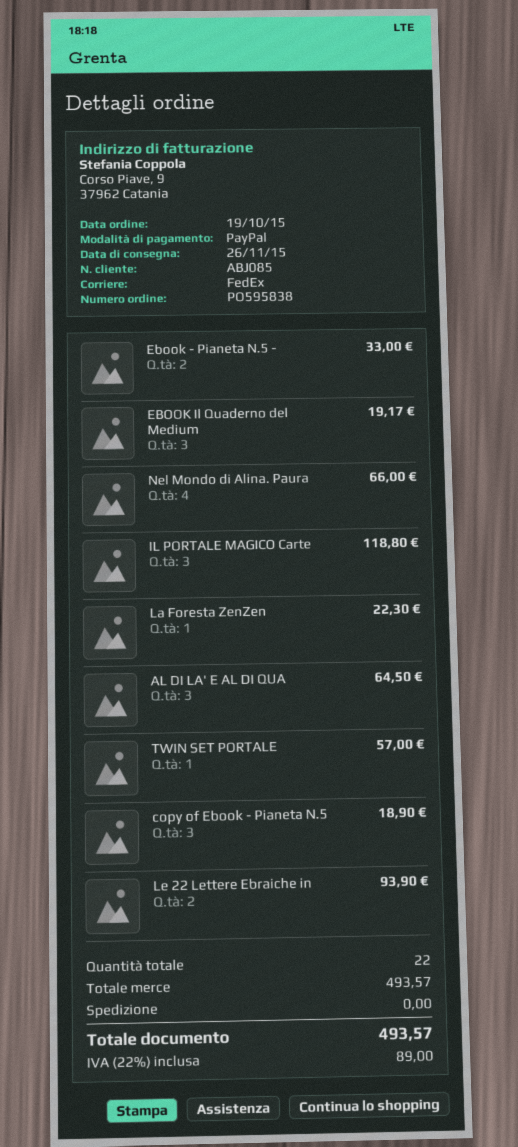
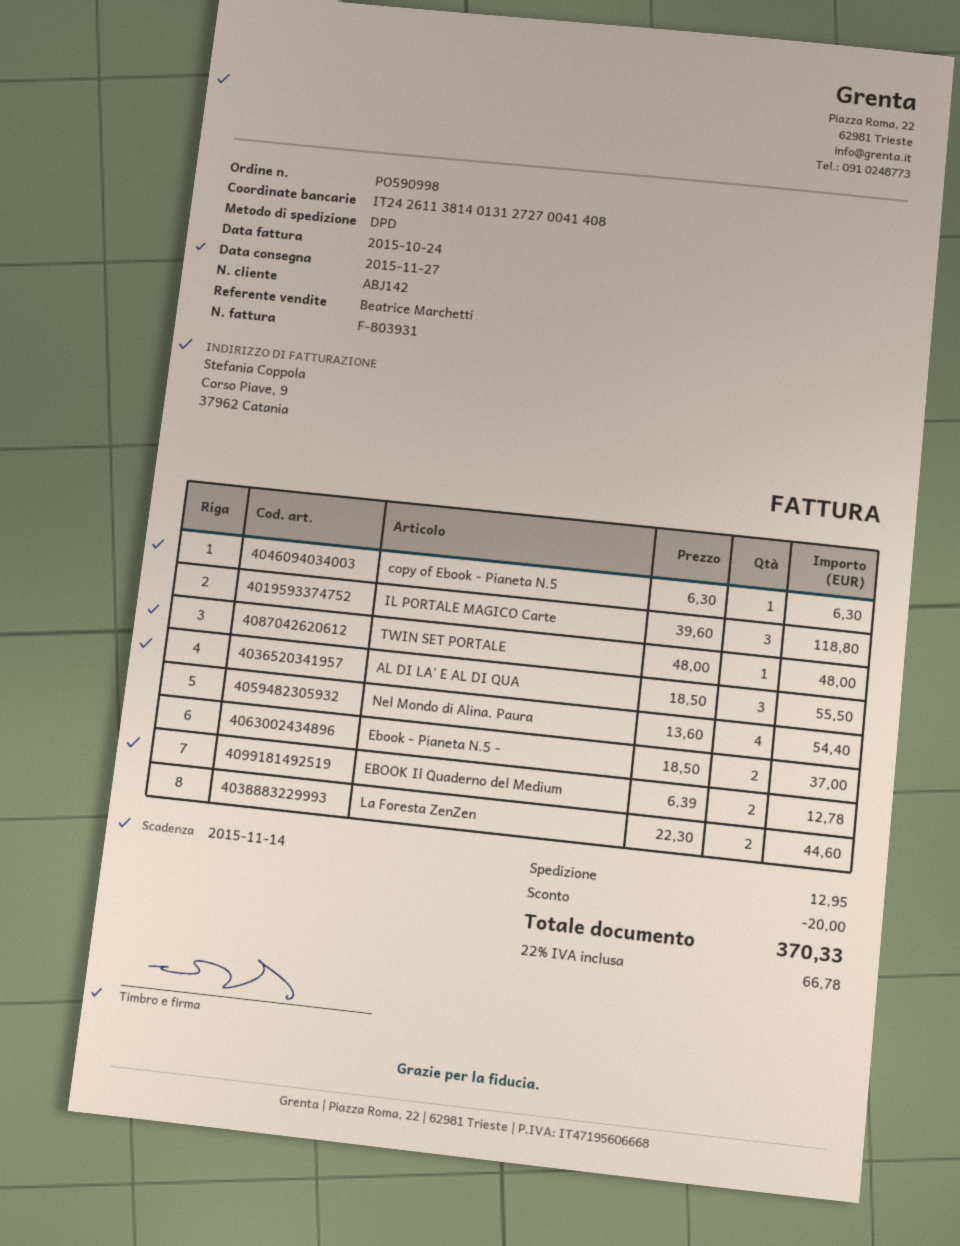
order number: PO595838 -> PO590998
delivery date: 2015-11-26 -> 2015-11-27
customer number: ABJ085 -> ABJ142
shipping method: FedEx -> DPD
Ebook - Pianeta N.5 -: 2 for 33.00 -> 2 for 37.00
EBOOK Il Quaderno del Medium: 3 for 19.17 -> 2 for 12.78
Nel Mondo di Alina. Paura: 4 for 66.00 -> 4 for 54.40
La Foresta ZenZen: 1 for 22.30 -> 2 for 44.60
AL DI LA' E AL DI QUA: 3 for 64.50 -> 3 for 55.50
TWIN SET PORTALE: 1 for 57.00 -> 1 for 48.00
copy of Ebook - Pianeta N.5: 3 for 18.90 -> 1 for 6.30
Le 22 Lettere Ebraiche in: 2 for 93.90 -> none
discount: none -> 20.00
shipping: 0.00 -> 12.95
tax: 22% = 89.00 -> 22% = 66.78
total: 493.57 -> 370.33

